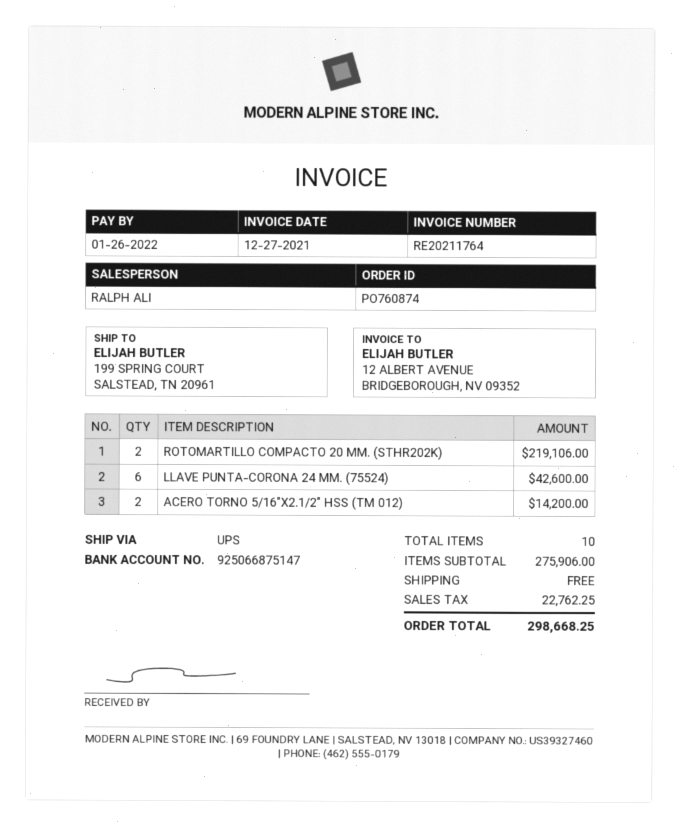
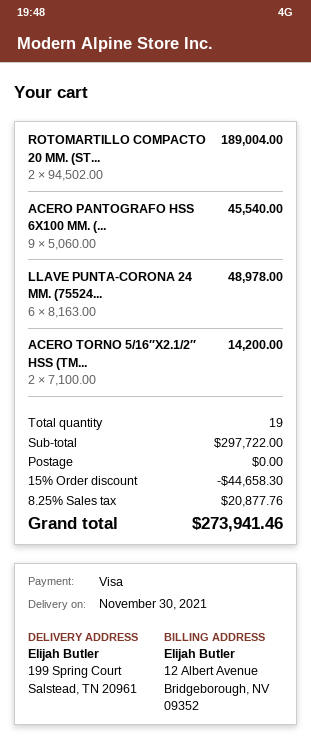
ROTOMARTILLO COMPACTO 20 MM. (STHR202K): 2 for 219106.00 -> 2 for 189004.00
LLAVE PUNTA-CORONA 24 MM. (75524): 6 for 42600.00 -> 6 for 48978.00
ACERO PANTOGRAFO HSS 6X100 MM. (...: none -> 9 for 45540.00
total quantity: 10 -> 19
subtotal: 275906.00 -> 297722.00
discount: none -> 15% = 44658.30
tax: 22762.25 -> 20877.76
total: 298668.25 -> 273941.46

